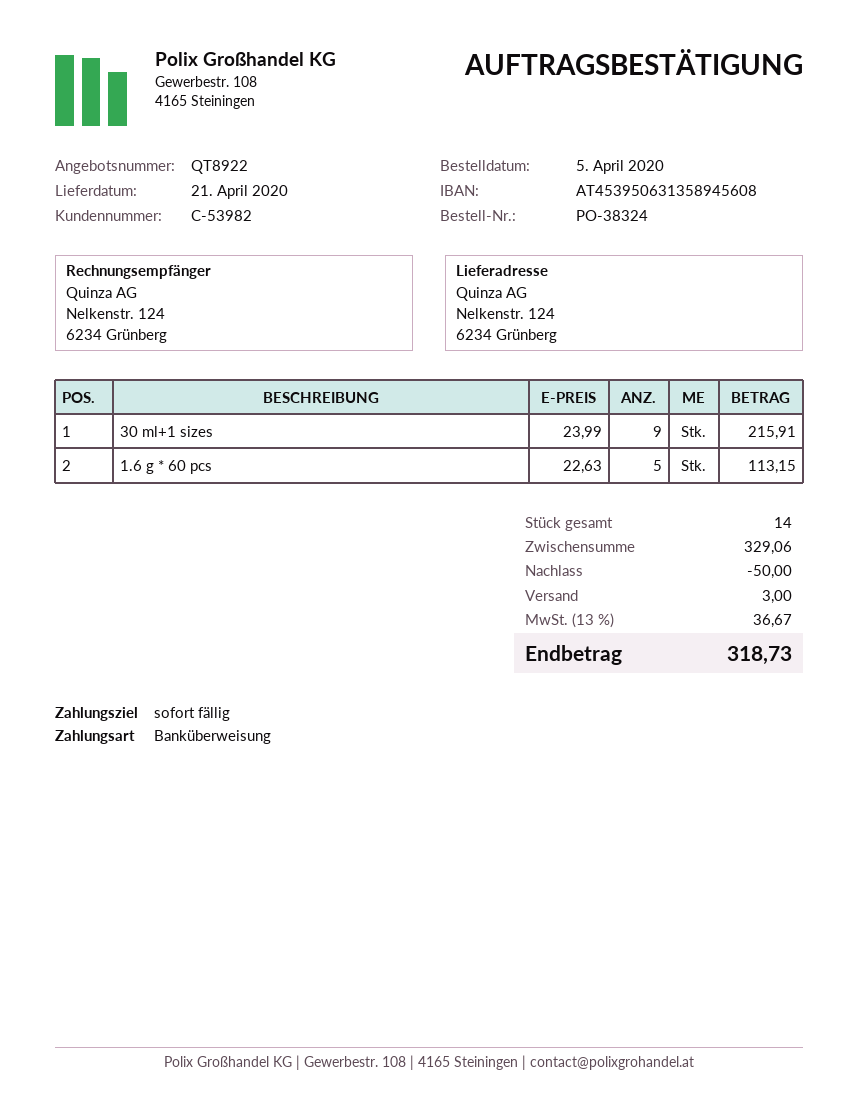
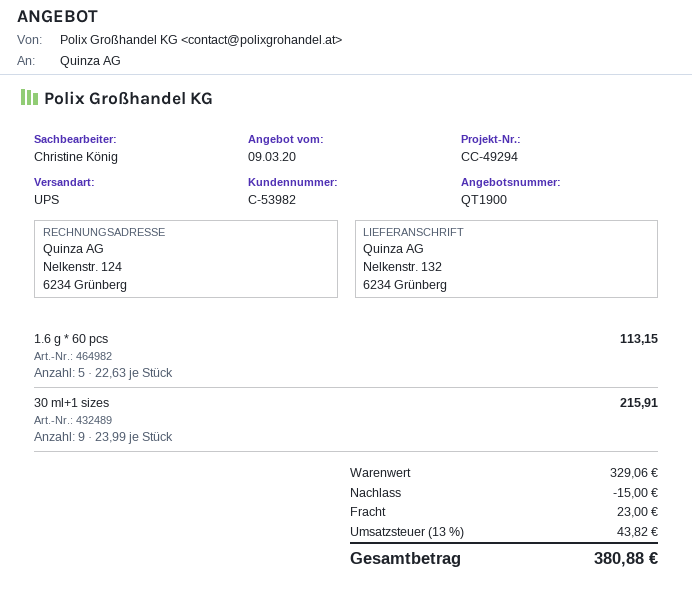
quote number: QT8922 -> QT1900
ship to: Nelkenstr. 124, 6234 Grünberg -> Nelkenstr. 132, 6234 Grünberg
discount: 50.00 -> 15.00
shipping: 3.00 -> 23.00
tax: 13% = 36.67 -> 13% = 43.82
total: 318.73 -> 380.88

